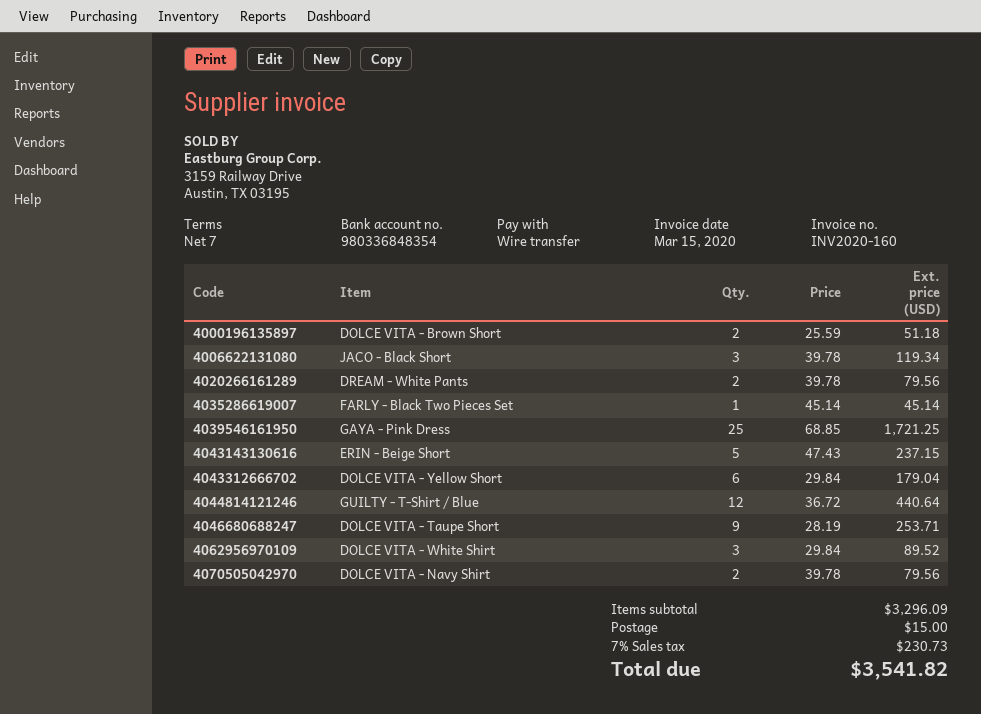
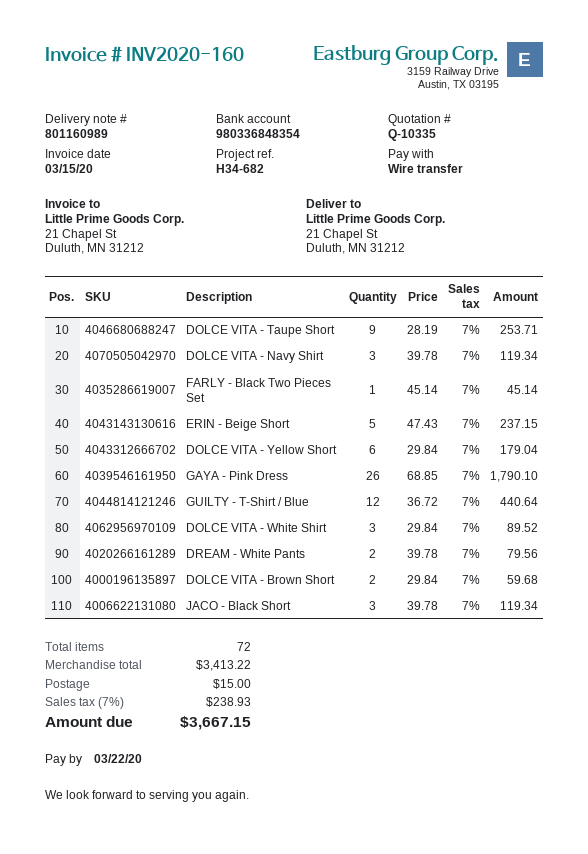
DOLCE VITA - Brown Short: 2 x 25.59 = 51.18 -> 2 x 29.84 = 59.68
GAYA - Pink Dress: 25 x 68.85 = 1721.25 -> 26 x 68.85 = 1790.10
DOLCE VITA - Navy Shirt: 2 x 39.78 = 79.56 -> 3 x 39.78 = 119.34
subtotal: 3296.09 -> 3413.22
tax: 7% = 230.73 -> 7% = 238.93
total: 3541.82 -> 3667.15

